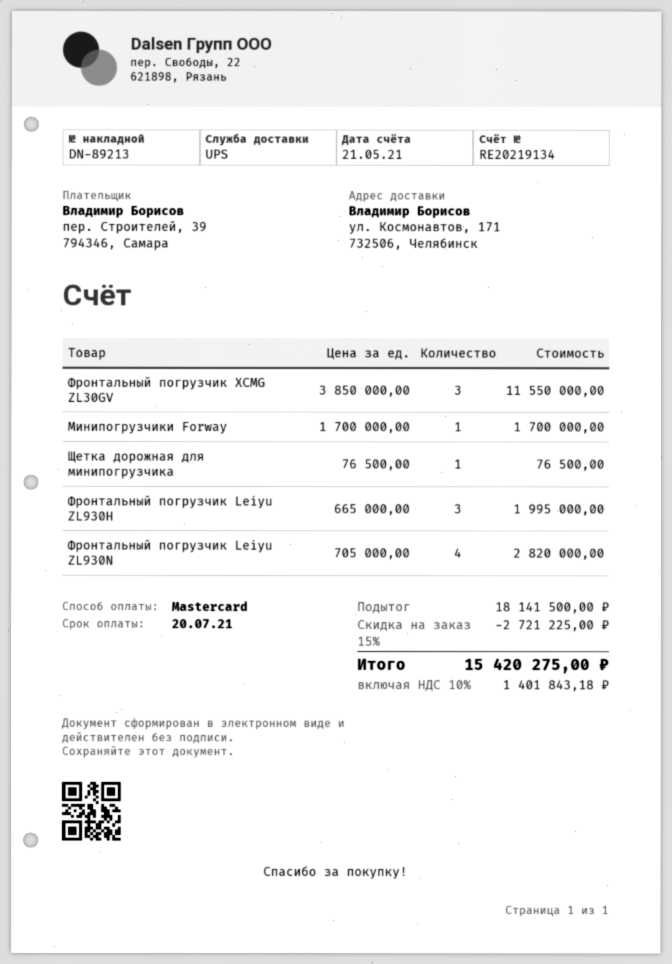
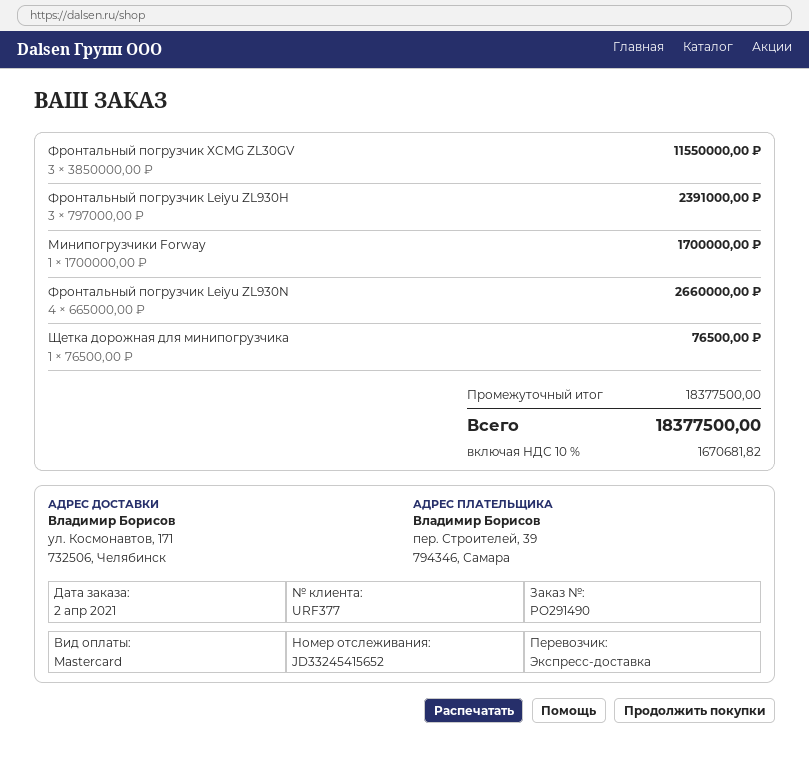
shipping method: UPS -> express
Фронтальный погрузчик Leiyu ZL930H: 3 x 665000.00 = 1995000.00 -> 3 x 797000.00 = 2391000.00
Фронтальный погрузчик Leiyu ZL930N: 4 x 705000.00 = 2820000.00 -> 4 x 665000.00 = 2660000.00
subtotal: 18141500.00 -> 18377500.00
discount: 15% = 2721225.00 -> none
tax: 10% = 1401843.18 -> 10% = 1670681.82
total: 15420275.00 -> 18377500.00

